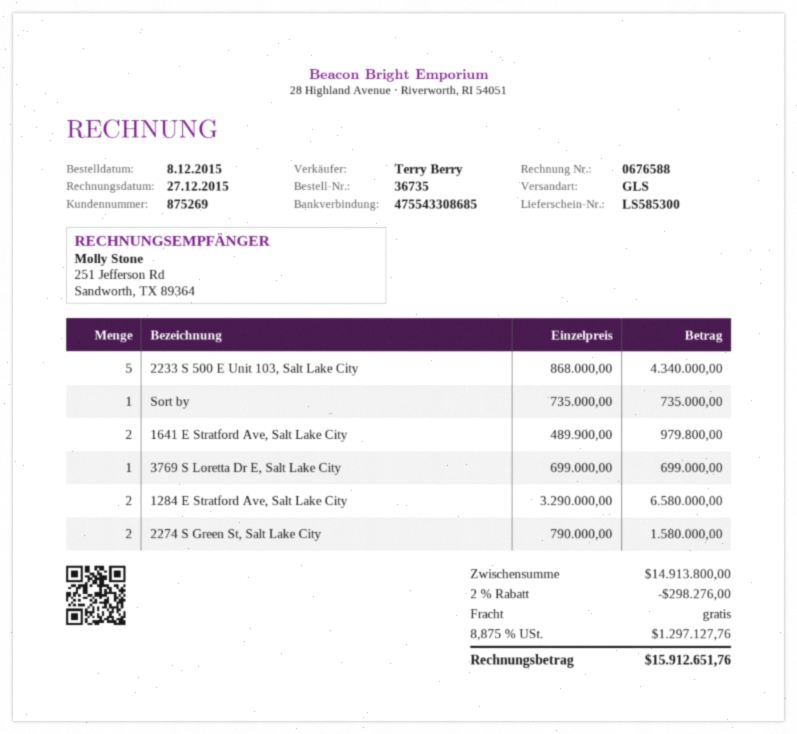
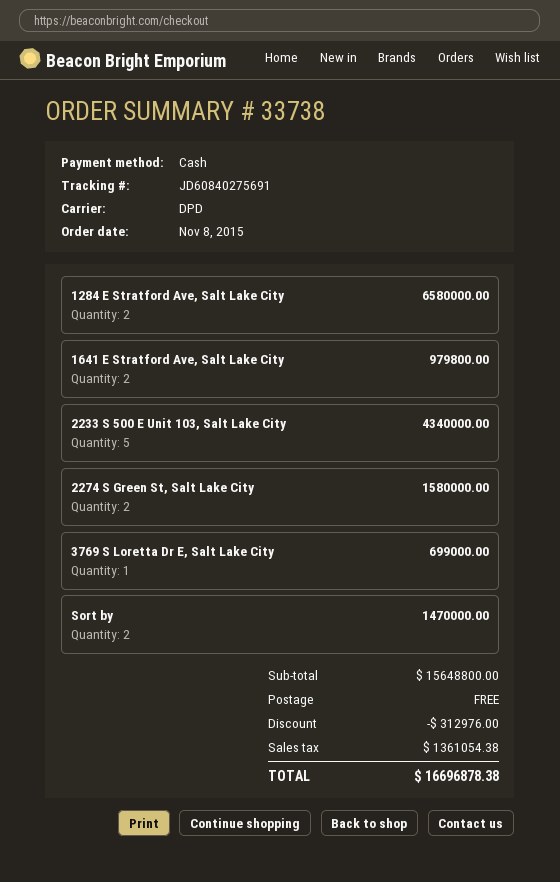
order number: 36735 -> 33738
order date: 2015-12-08 -> 2015-11-08
shipping method: GLS -> DPD
Sort by: 1 for 735000.00 -> 2 for 1470000.00
subtotal: 14913800.00 -> 15648800.00
discount: 298276.00 -> 312976.00
tax: 1297127.76 -> 1361054.38
total: 15912651.76 -> 16696878.38

